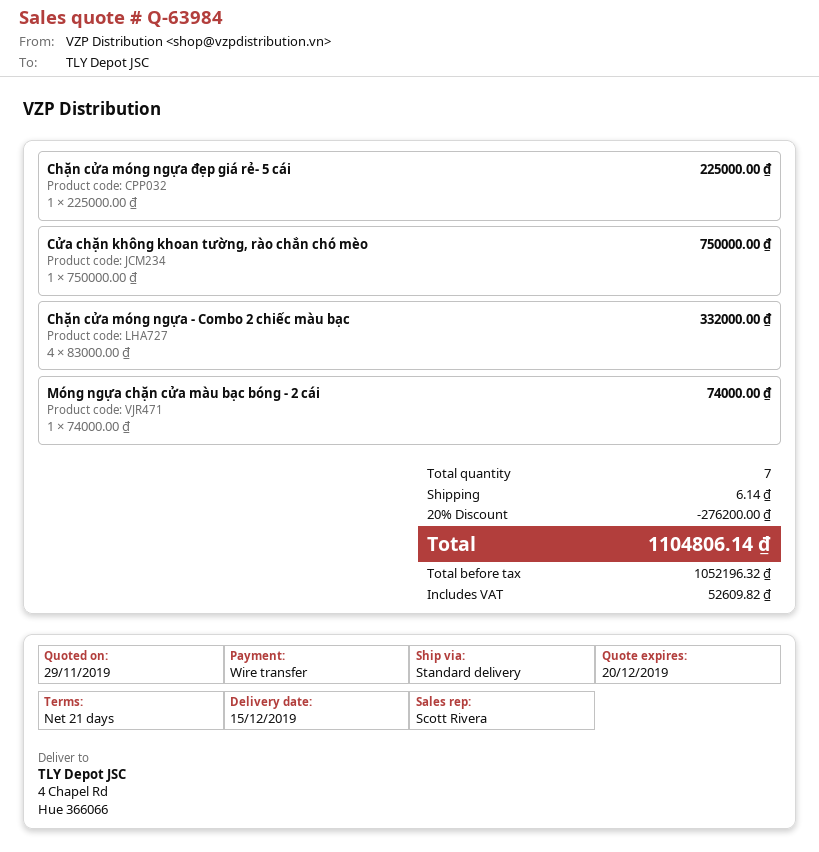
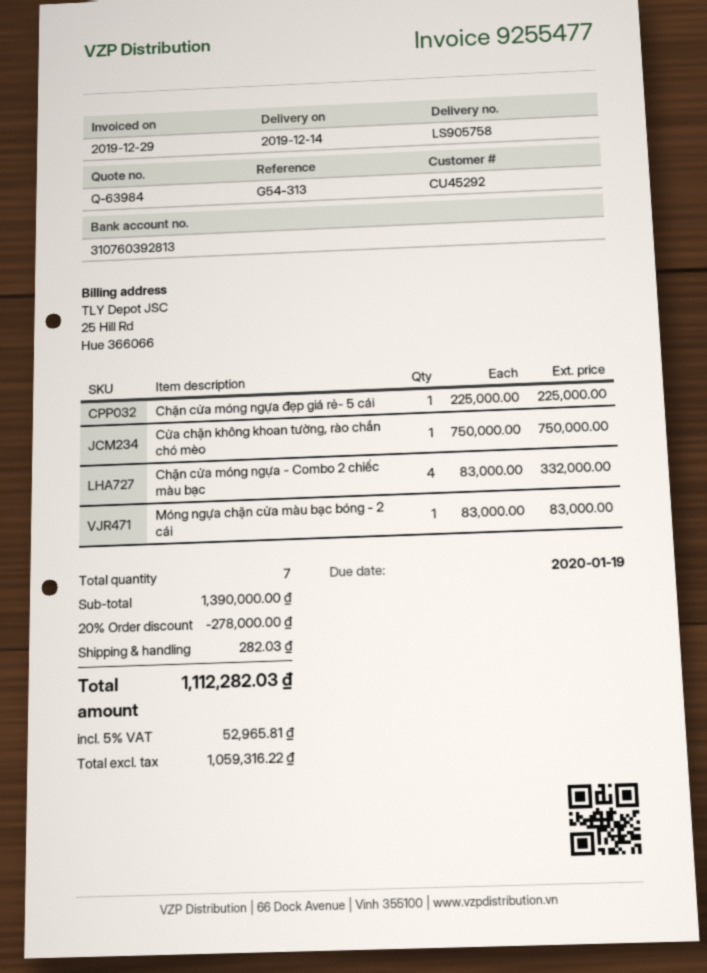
delivery date: 2019-12-15 -> 2019-12-14
Móng ngựa chặn cửa màu bạc bóng - 2 cái: 1 x 74000.00 = 74000.00 -> 1 x 83000.00 = 83000.00
discount: 20% = 276200.00 -> 20% = 278000.00
shipping: 6.14 -> 282.03
net: 1052196.32 -> 1059316.22
tax: 52609.82 -> 52965.81
total: 1104806.14 -> 1112282.03

